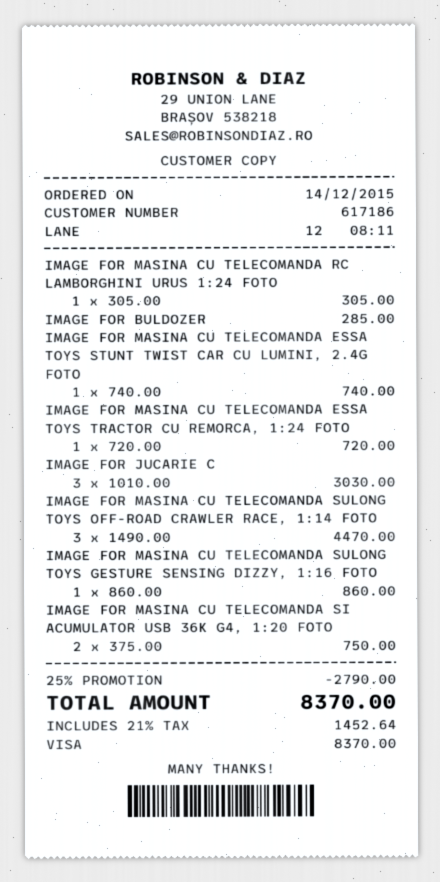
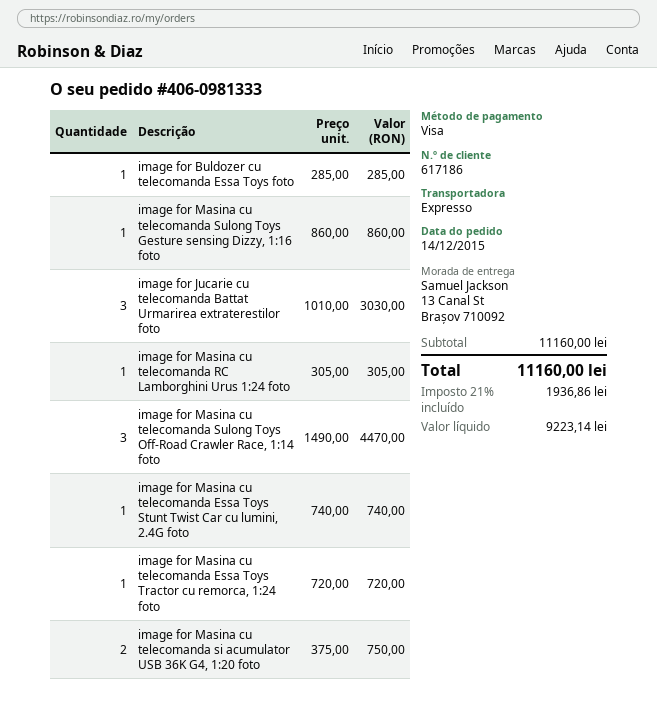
discount: 25% = 2790.00 -> none
tax: 21% = 1452.64 -> 21% = 1936.86
total: 8370.00 -> 11160.00

